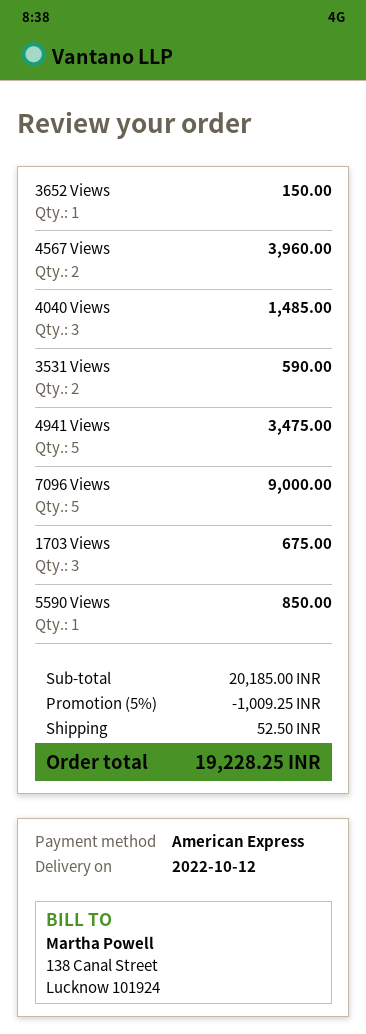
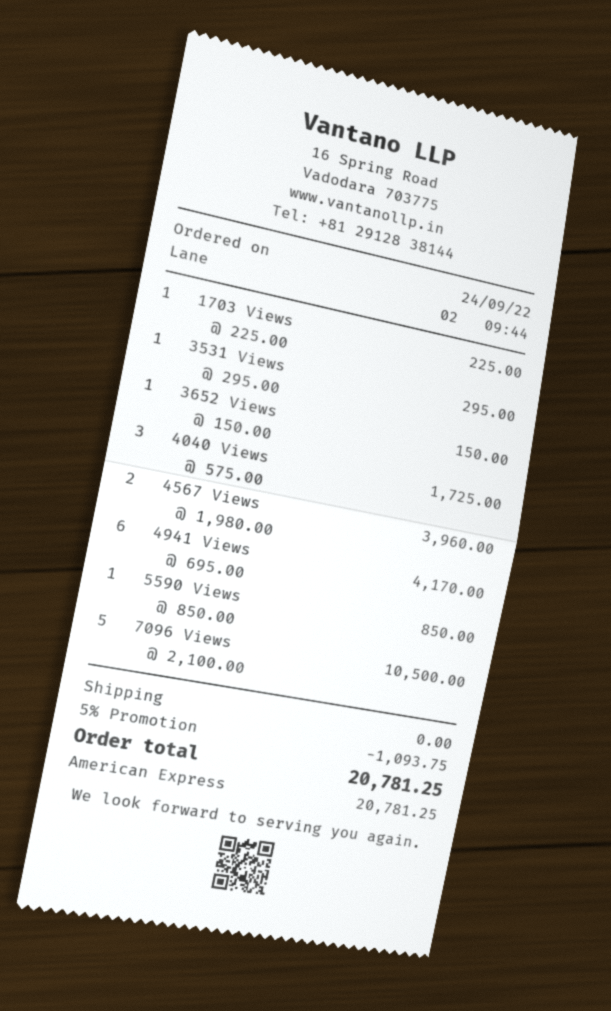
4040 Views: 3 for 1485.00 -> 3 for 1725.00
3531 Views: 2 for 590.00 -> 1 for 295.00
4941 Views: 5 for 3475.00 -> 6 for 4170.00
7096 Views: 5 for 9000.00 -> 5 for 10500.00
1703 Views: 3 for 675.00 -> 1 for 225.00
discount: 5% = 1009.25 -> 5% = 1093.75
shipping: 52.50 -> 0.00
total: 19228.25 -> 20781.25

